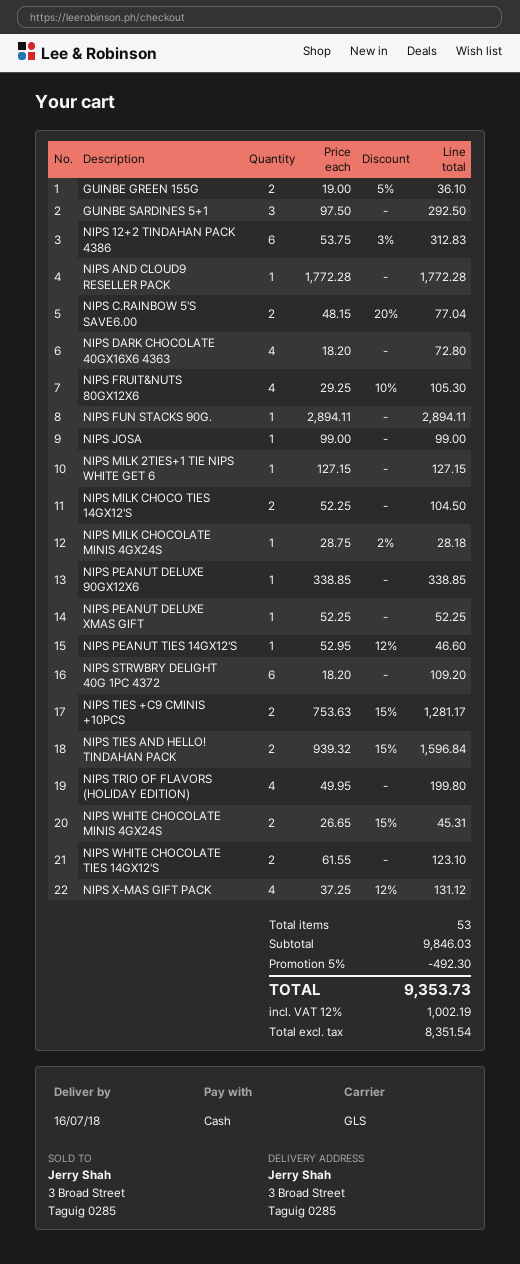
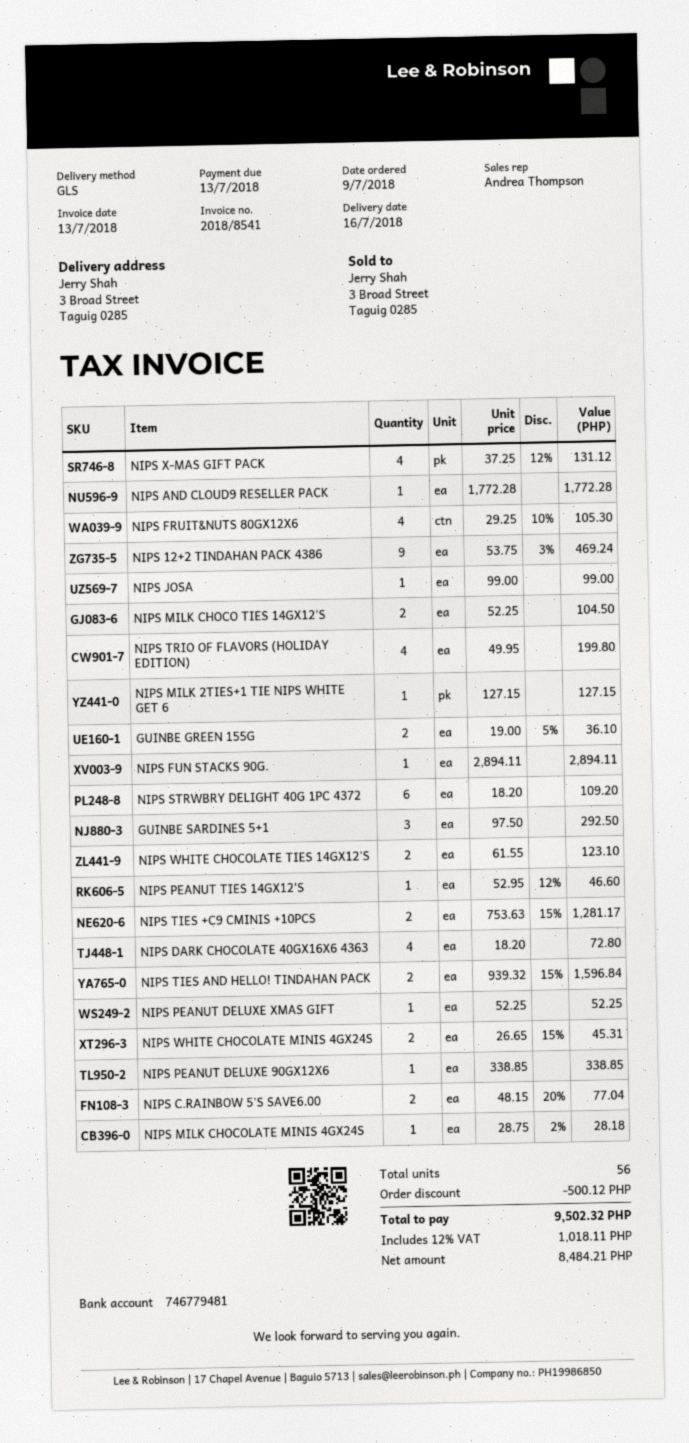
NIPS 12+2 TINDAHAN PACK 4386: 6 x 53.75 - 3% = 312.83 -> 9 x 53.75 - 3% = 469.24
total quantity: 53 -> 56
discount: 492.30 -> 500.12
net: 8351.54 -> 8484.21
tax: 12% = 1002.19 -> 12% = 1018.11
total: 9353.73 -> 9502.32

